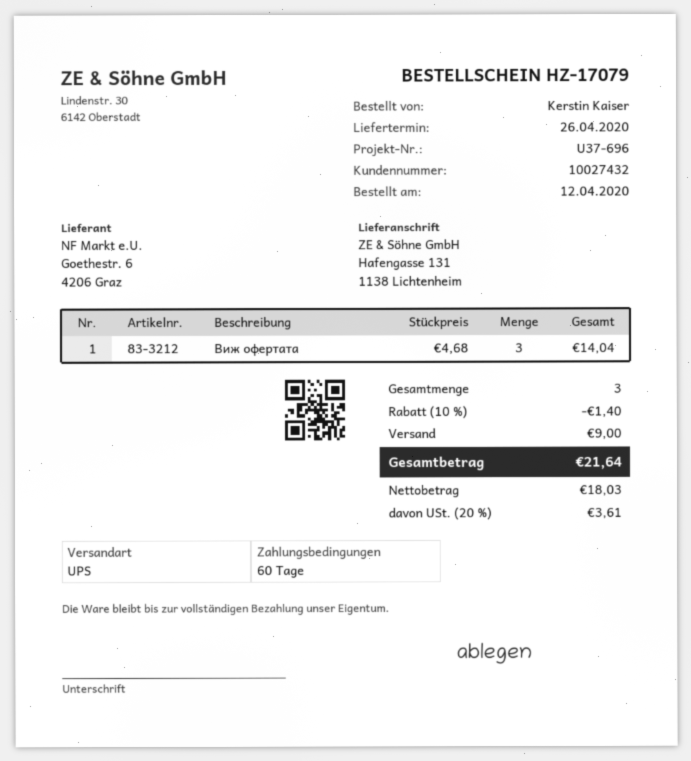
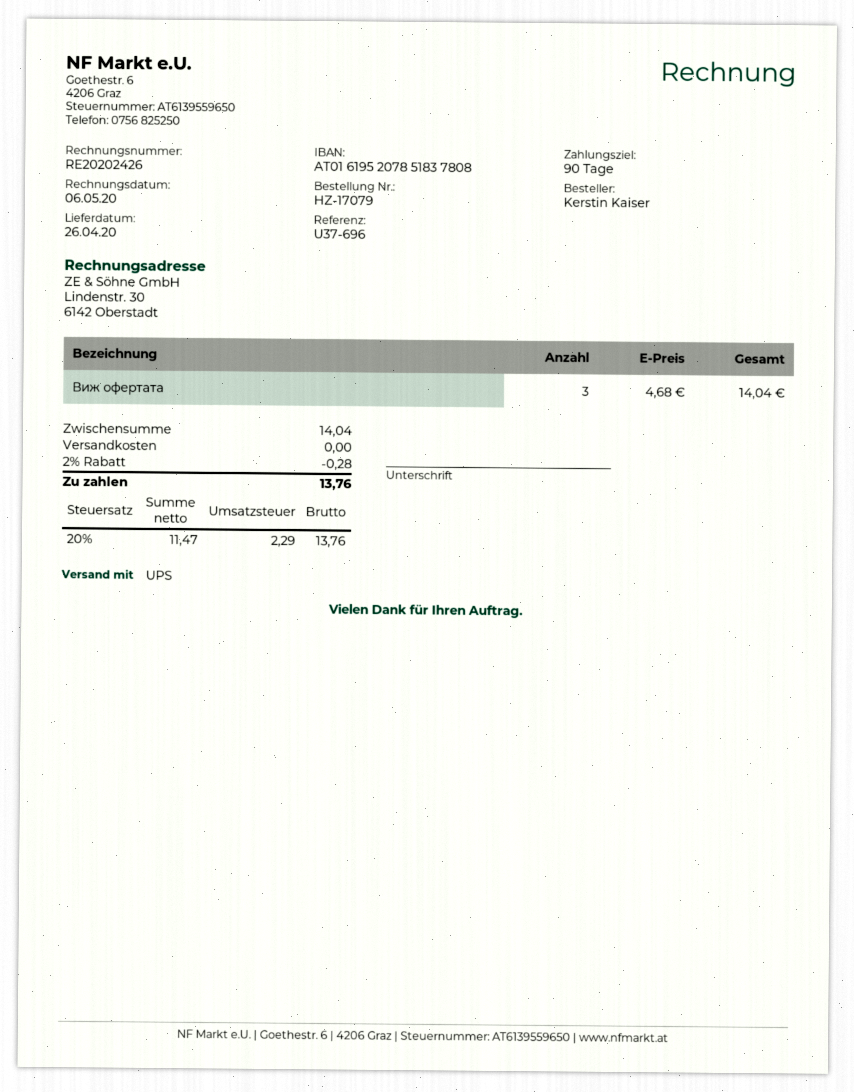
payment terms: 60 days -> 90 days
discount: 10% = 1.40 -> 2% = 0.28
shipping: 9.00 -> 0.00
net: 18.03 -> 11.47
tax: 20% = 3.61 -> 20% = 2.29
total: 21.64 -> 13.76

